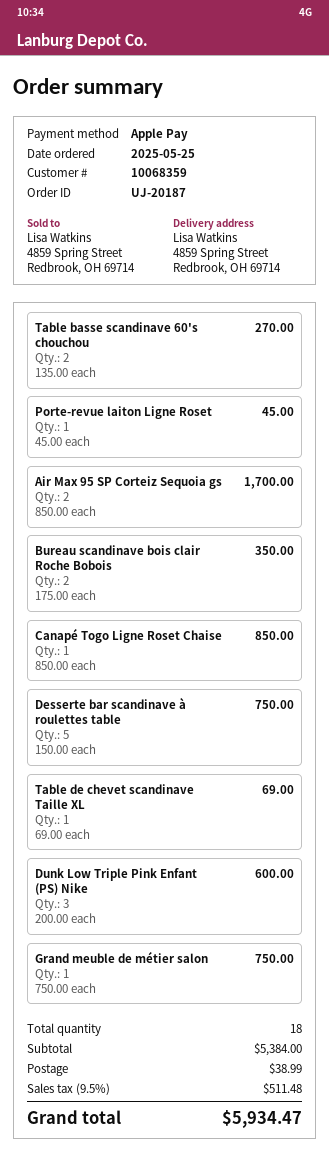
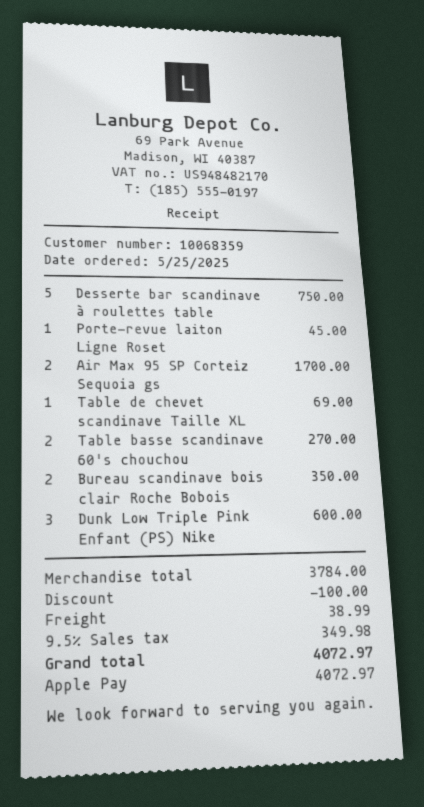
Canapé Togo Ligne Roset Chaise: 1 for 850.00 -> none
Grand meuble de métier salon: 1 for 750.00 -> none
subtotal: 5384.00 -> 3784.00
discount: none -> 100.00
tax: 9.5% = 511.48 -> 9.5% = 349.98
total: 5934.47 -> 4072.97

